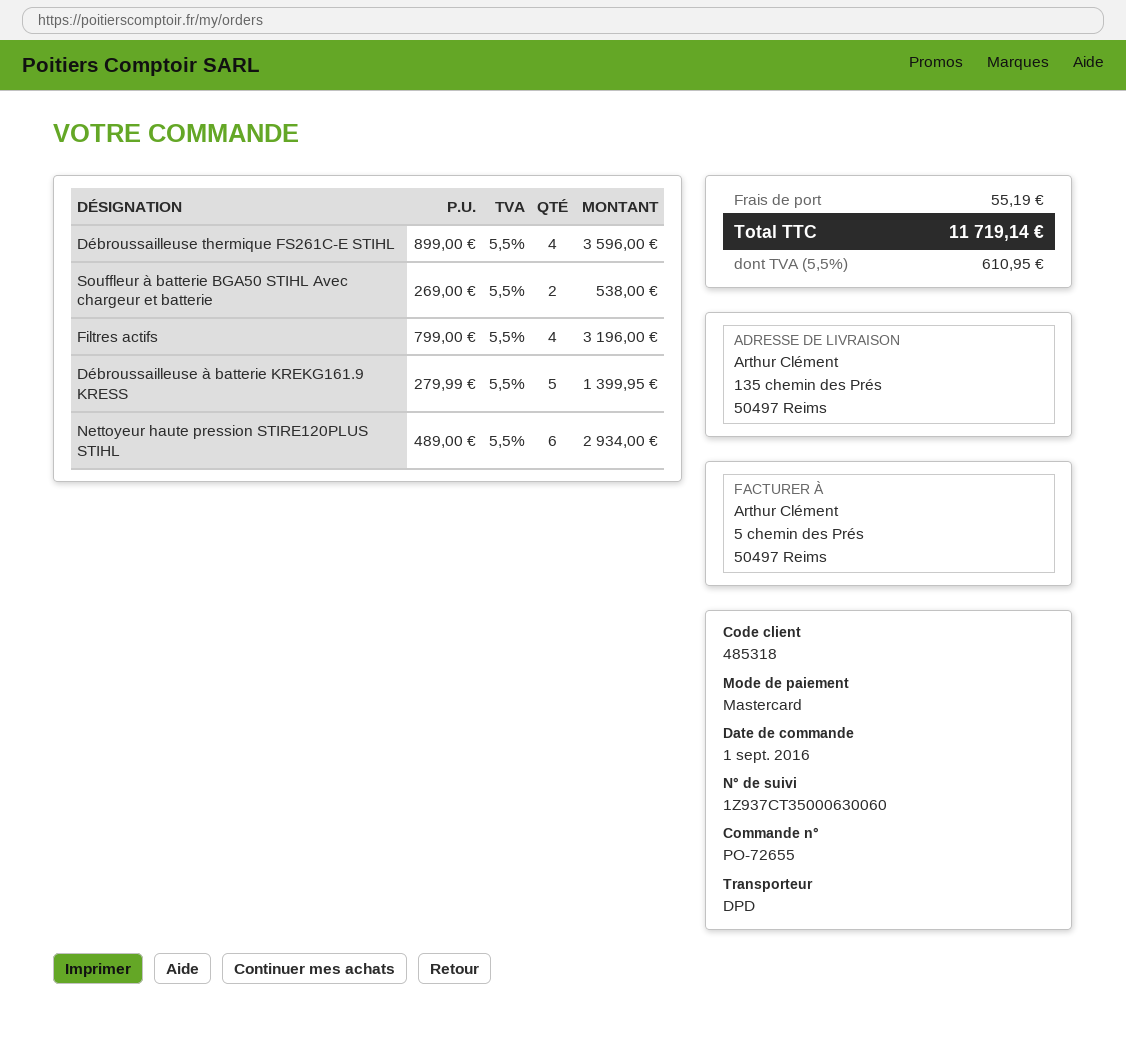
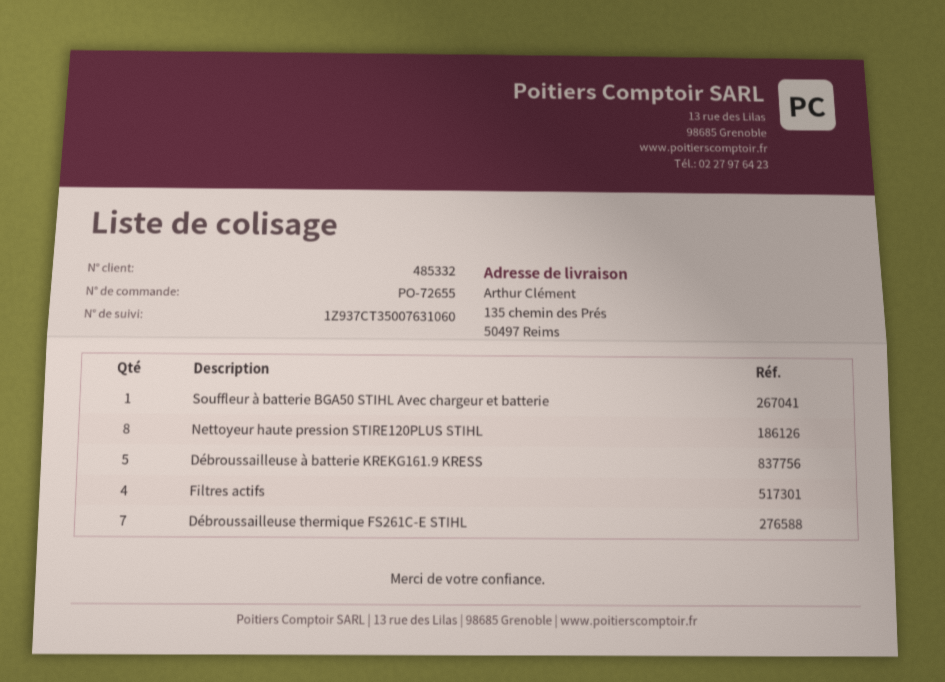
customer number: 485318 -> 485332
tracking number: 1Z937CT35000630060 -> 1Z937CT35007631060
Débroussailleuse thermique FS261C-E STIHL: 4 -> 7
Souffleur à batterie BGA50 STIHL Avec chargeur et batterie: 2 -> 1
Nettoyeur haute pression STIRE120PLUS STIHL: 6 -> 8

